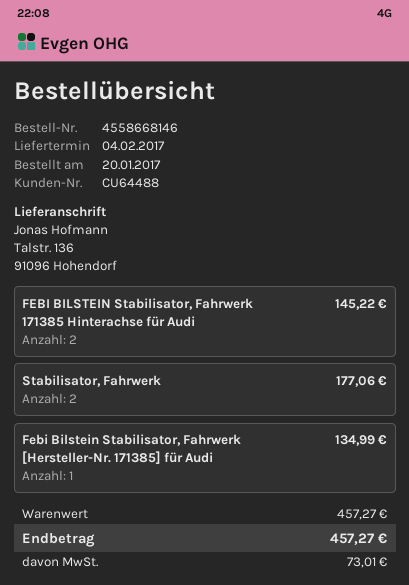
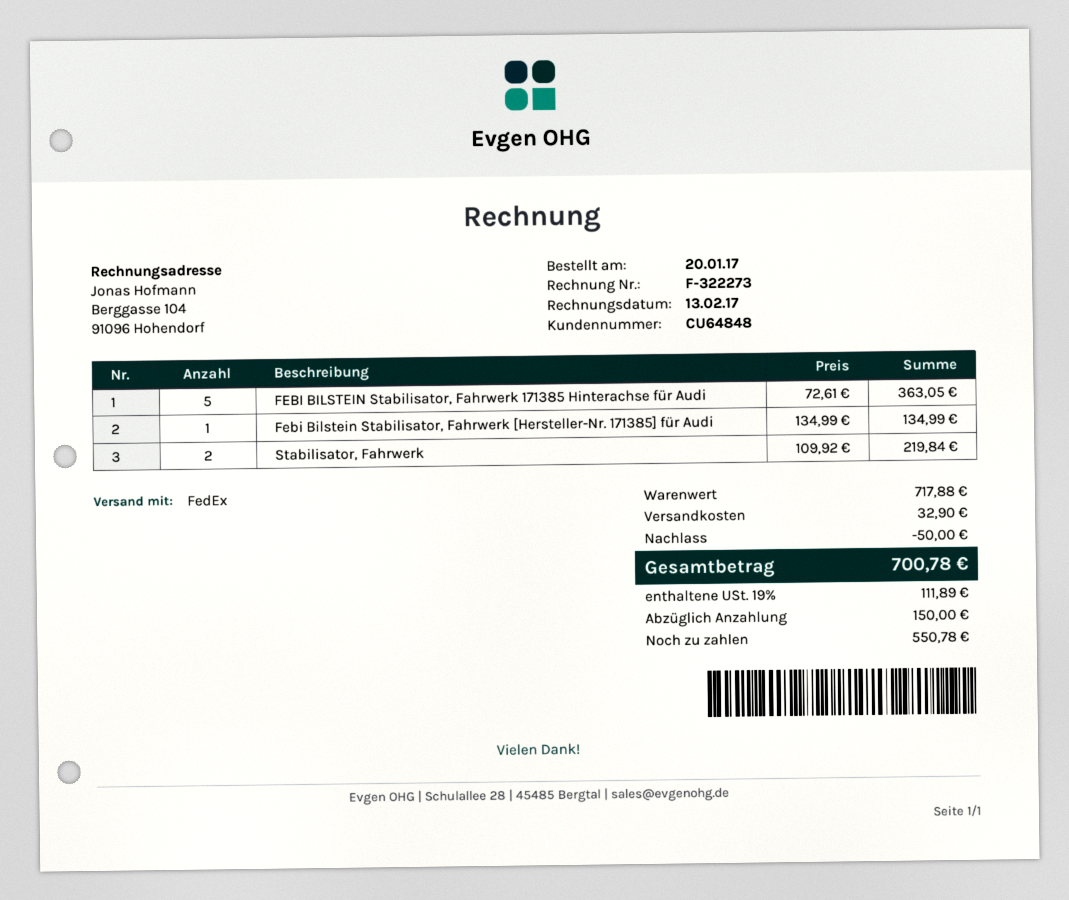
customer number: CU64488 -> CU64848
FEBI BILSTEIN Stabilisator, Fahrwerk 171385 Hinterachse für Audi: 2 for 145.22 -> 5 for 363.05
Stabilisator, Fahrwerk: 2 for 177.06 -> 2 for 219.84
subtotal: 457.27 -> 717.88
discount: none -> 50.00
shipping: none -> 32.90
tax: 73.01 -> 111.89
total: 457.27 -> 700.78

